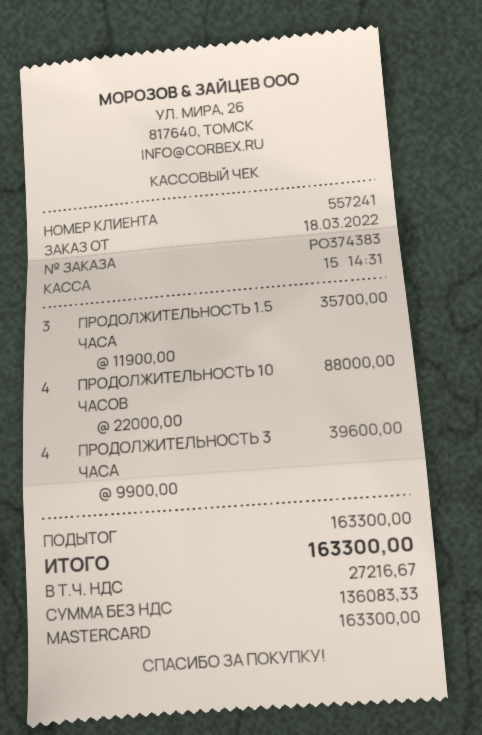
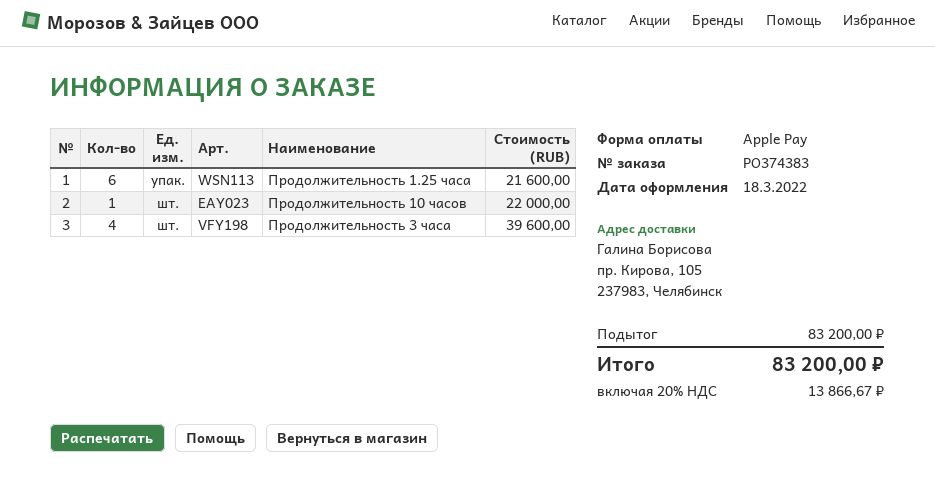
payment method: Mastercard -> Apple Pay
ПРОДОЛЖИТЕЛЬНОСТЬ 1.5 ЧАСА: 3 for 35700.00 -> none
ПРОДОЛЖИТЕЛЬНОСТЬ 10 ЧАСОВ: 4 for 88000.00 -> 1 for 22000.00
Продолжительность 1.25 часа: none -> 6 for 21600.00
subtotal: 163300.00 -> 83200.00
tax: 27216.67 -> 13866.67
total: 163300.00 -> 83200.00

